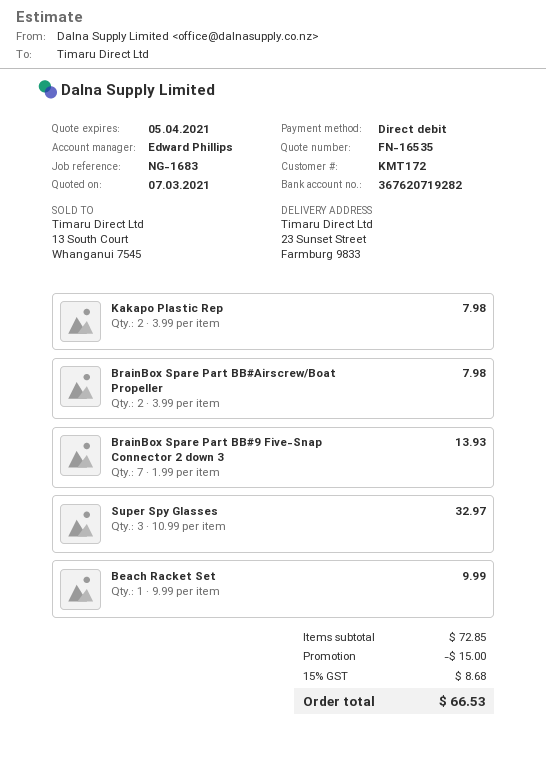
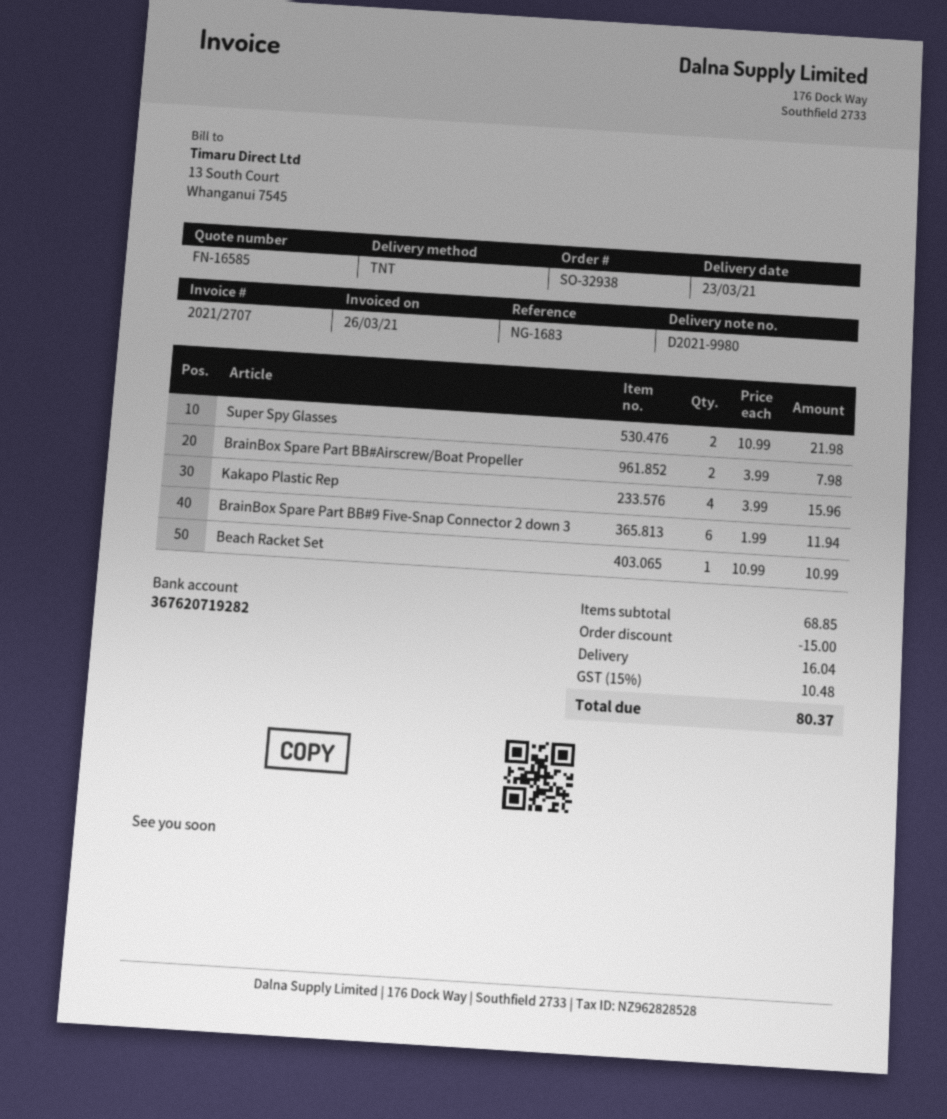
quote number: FN-16535 -> FN-16585
Kakapo Plastic Rep: 2 x 3.99 = 7.98 -> 4 x 3.99 = 15.96
BrainBox Spare Part BB#9 Five-Snap Connector 2 down 3: 7 x 1.99 = 13.93 -> 6 x 1.99 = 11.94
Super Spy Glasses: 3 x 10.99 = 32.97 -> 2 x 10.99 = 21.98
Beach Racket Set: 1 x 9.99 = 9.99 -> 1 x 10.99 = 10.99
subtotal: 72.85 -> 68.85
shipping: none -> 16.04
tax: 15% = 8.68 -> 15% = 10.48
total: 66.53 -> 80.37

